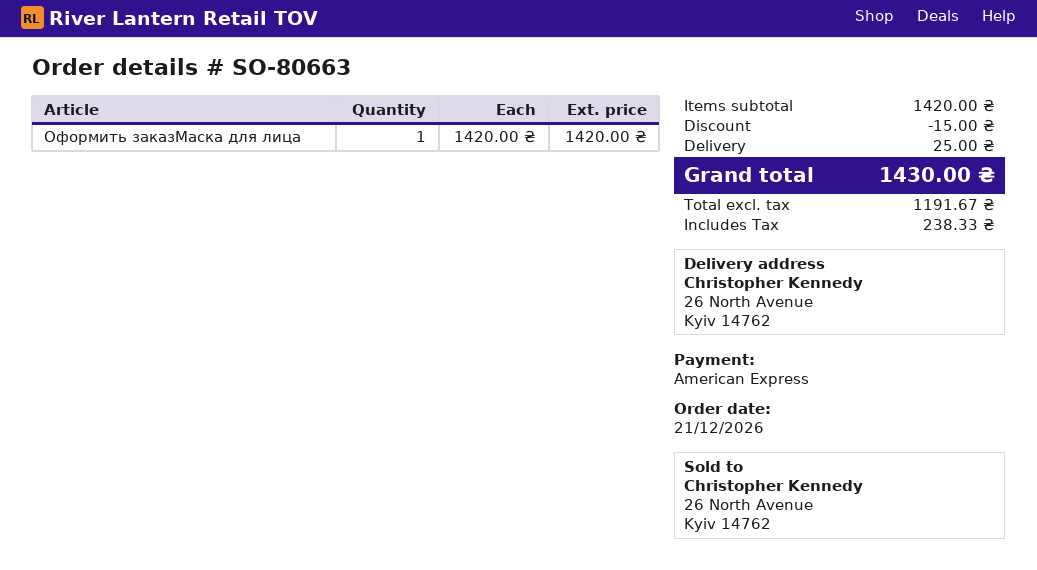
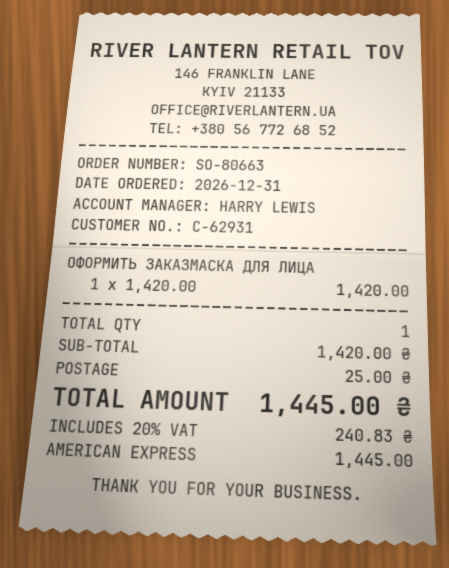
order date: 2026-12-21 -> 2026-12-31
discount: 15.00 -> none
tax: 238.33 -> 240.83
total: 1430.00 -> 1445.00

